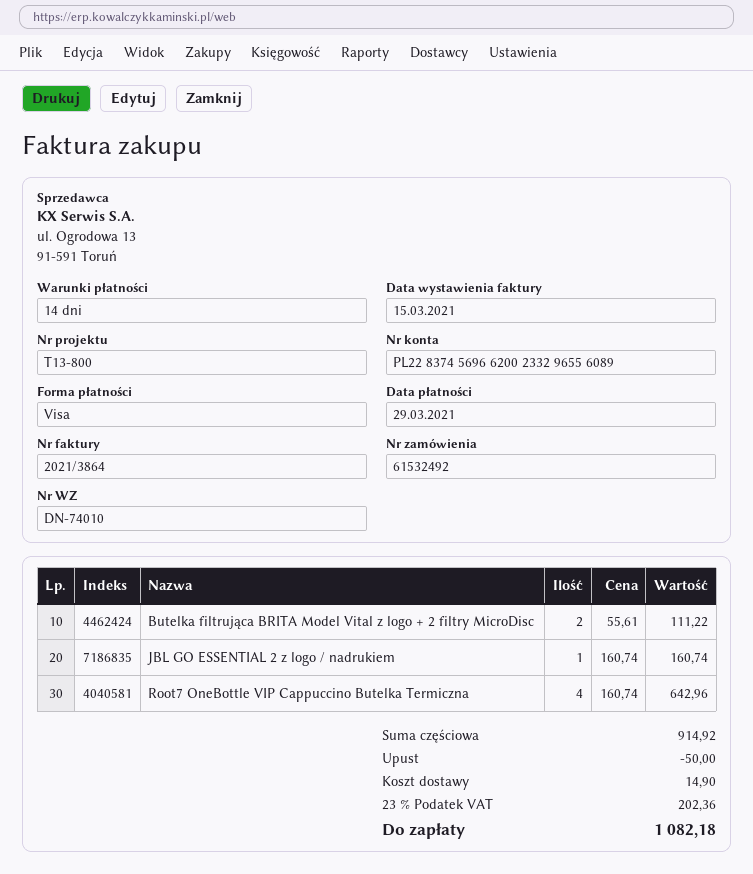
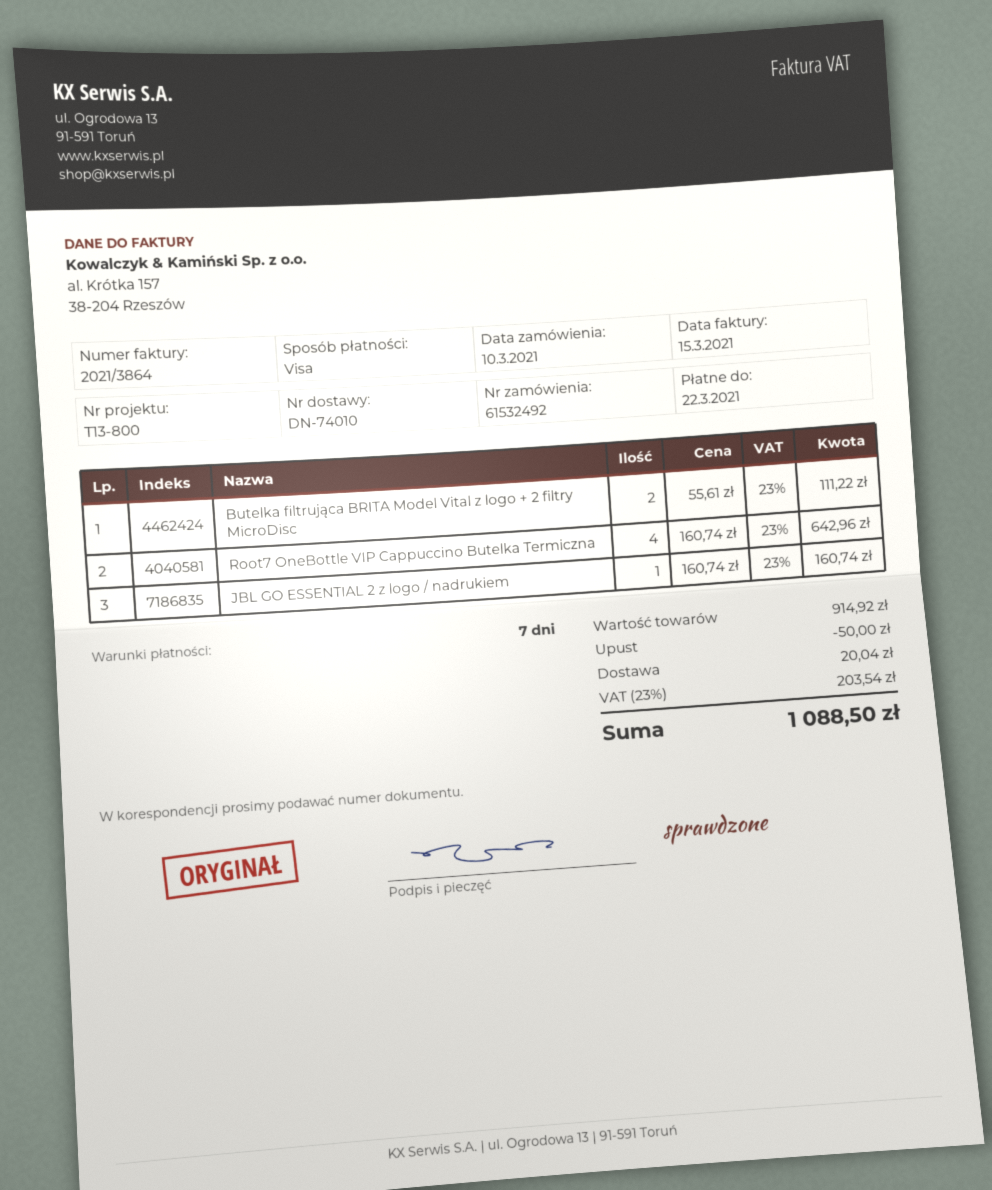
payment terms: 14 days -> 7 days
due date: 2021-03-29 -> 2021-03-22
shipping: 14.90 -> 20.04
tax: 23% = 202.36 -> 23% = 203.54
total: 1082.18 -> 1088.50

